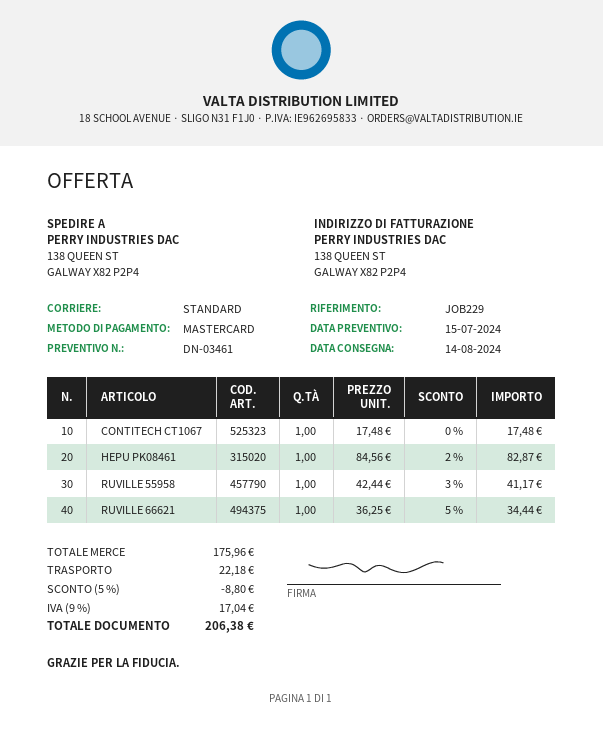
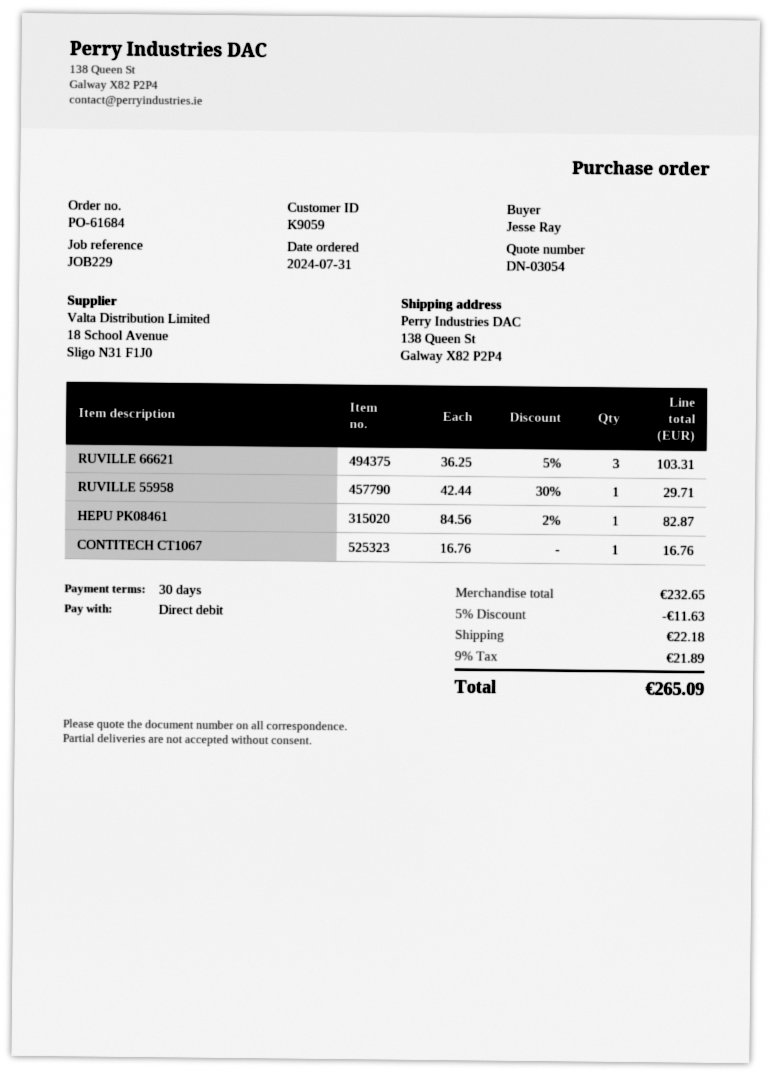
quote number: DN-03461 -> DN-03054
payment method: Mastercard -> direct debit
CONTITECH CT1067: 1 x 17.48 = 17.48 -> 1 x 16.76 = 16.76
RUVILLE 55958: 1 x 42.44 - 3% = 41.17 -> 1 x 42.44 - 30% = 29.71
RUVILLE 66621: 1 x 36.25 - 5% = 34.44 -> 3 x 36.25 - 5% = 103.31
subtotal: 175.96 -> 232.65
discount: 5% = 8.80 -> 5% = 11.63
tax: 9% = 17.04 -> 9% = 21.89
total: 206.38 -> 265.09

